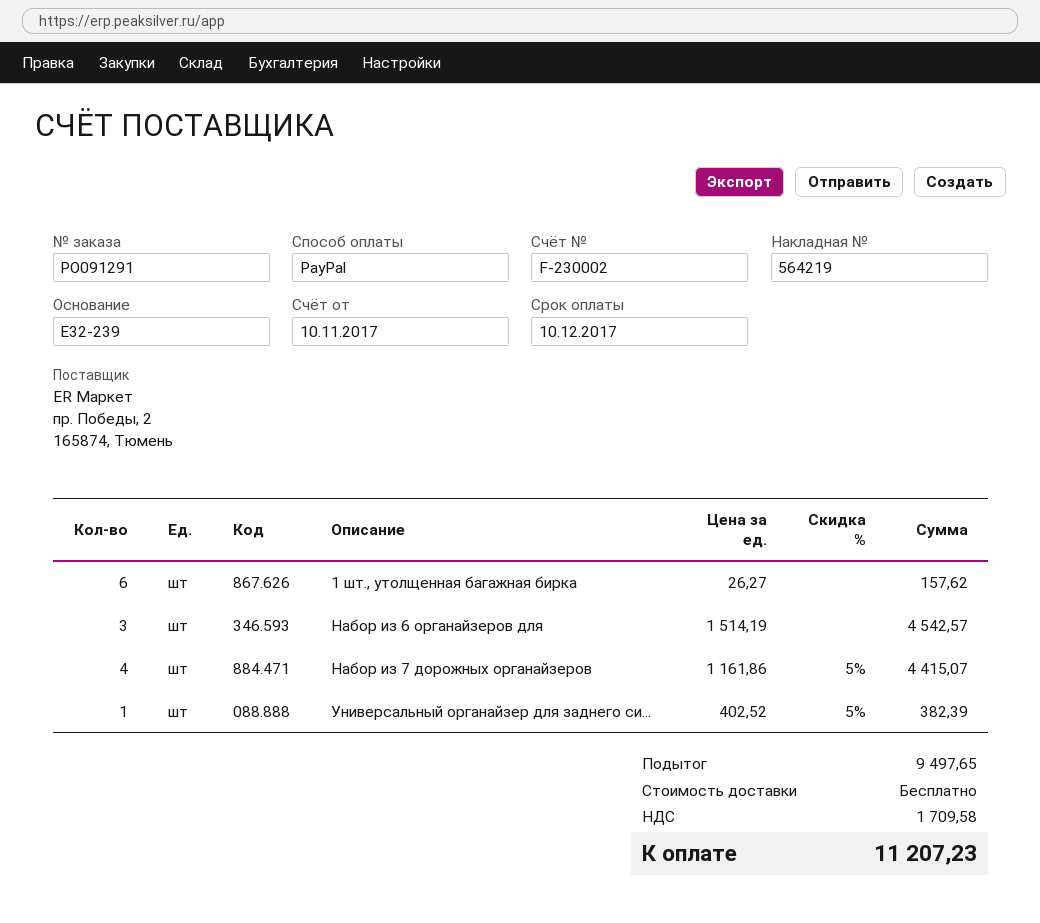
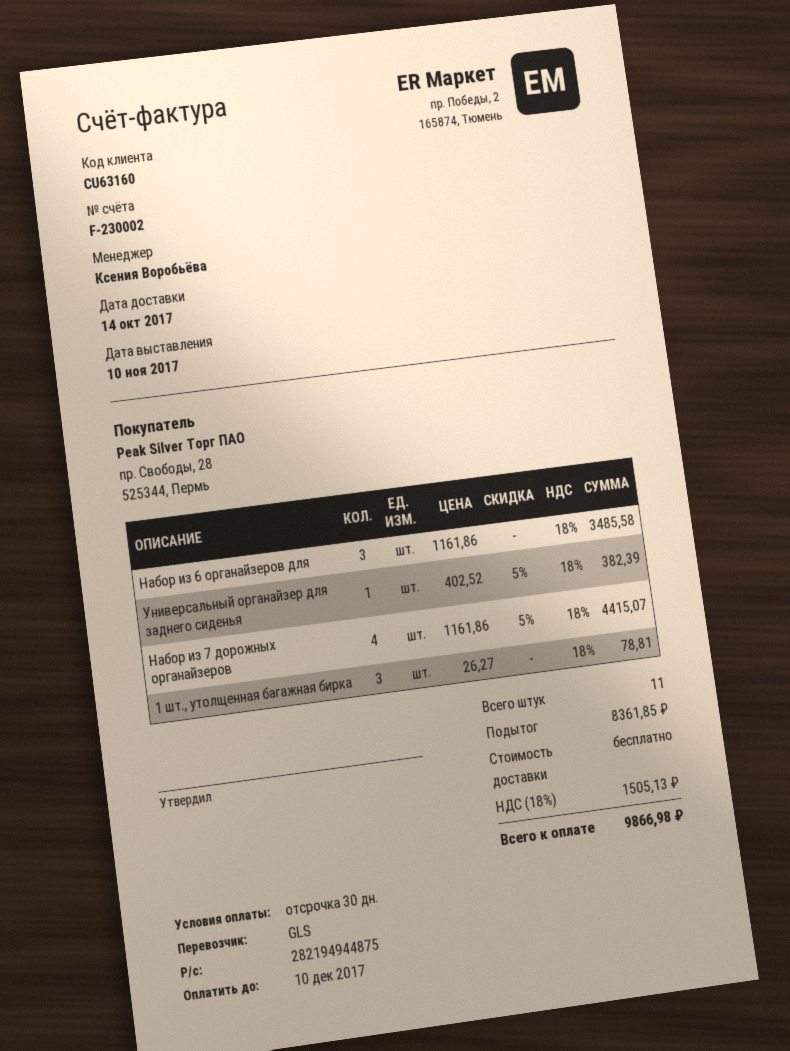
1 шт., утолщенная багажная бирка: 6 x 26.27 = 157.62 -> 3 x 26.27 = 78.81
Набор из 6 органайзеров для: 3 x 1514.19 = 4542.57 -> 3 x 1161.86 = 3485.58
subtotal: 9497.65 -> 8361.85
tax: 1709.58 -> 1505.13
total: 11207.23 -> 9866.98

